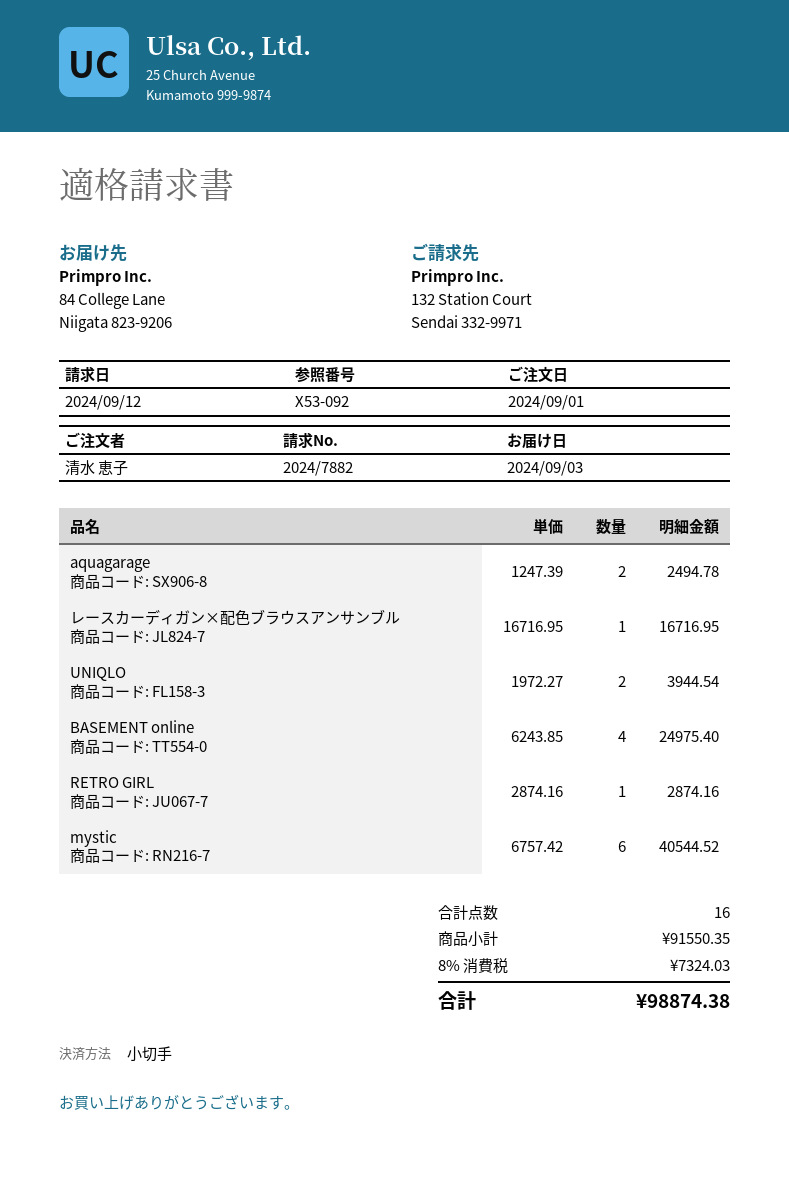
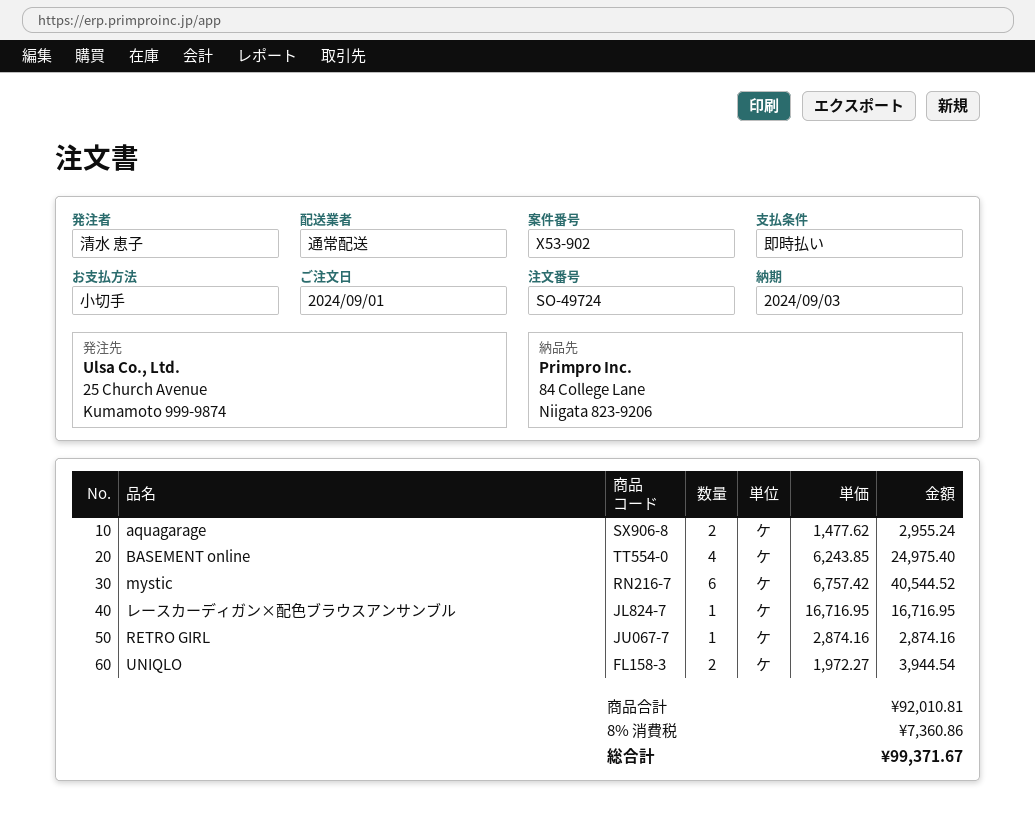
reference: X53-092 -> X53-902
aquagarage: 2 x 1247.39 = 2494.78 -> 2 x 1477.62 = 2955.24
subtotal: 91550.35 -> 92010.81
tax: 8% = 7324.03 -> 8% = 7360.86
total: 98874.38 -> 99371.67

